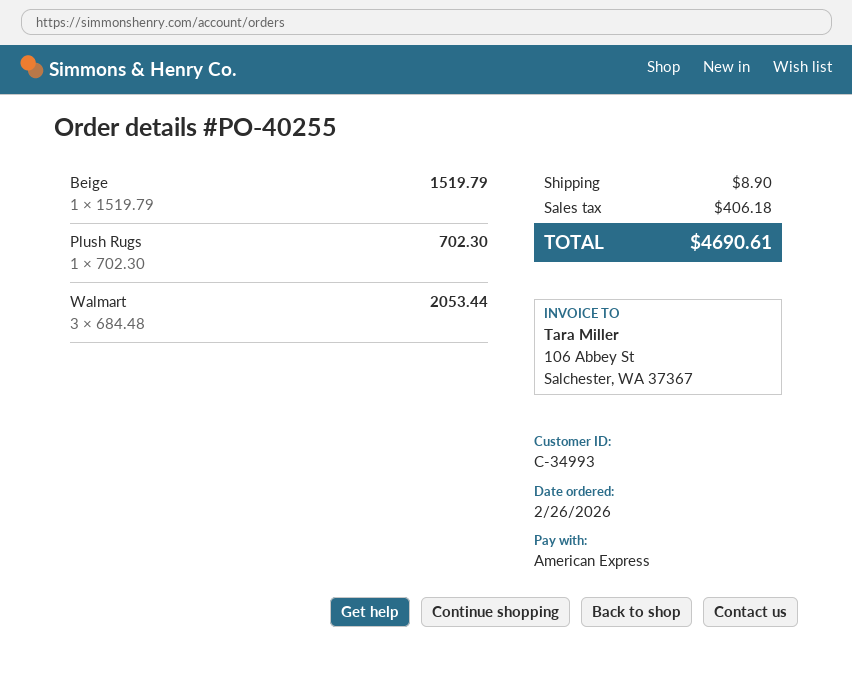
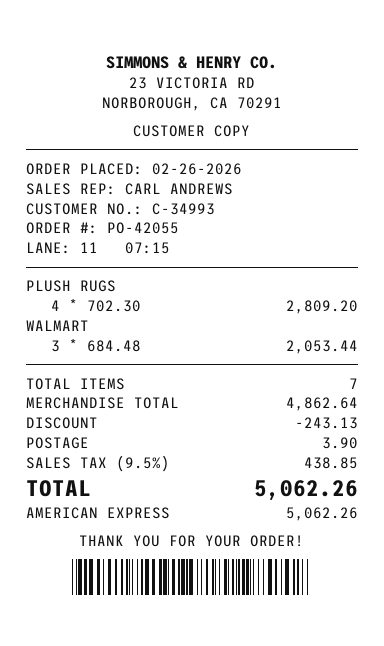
order number: PO-40255 -> PO-42055
Beige: 1 x 1519.79 = 1519.79 -> none
Plush Rugs: 1 x 702.30 = 702.30 -> 4 x 702.30 = 2809.20
discount: none -> 243.13
shipping: 8.90 -> 3.90
tax: 406.18 -> 438.85
total: 4690.61 -> 5062.26

